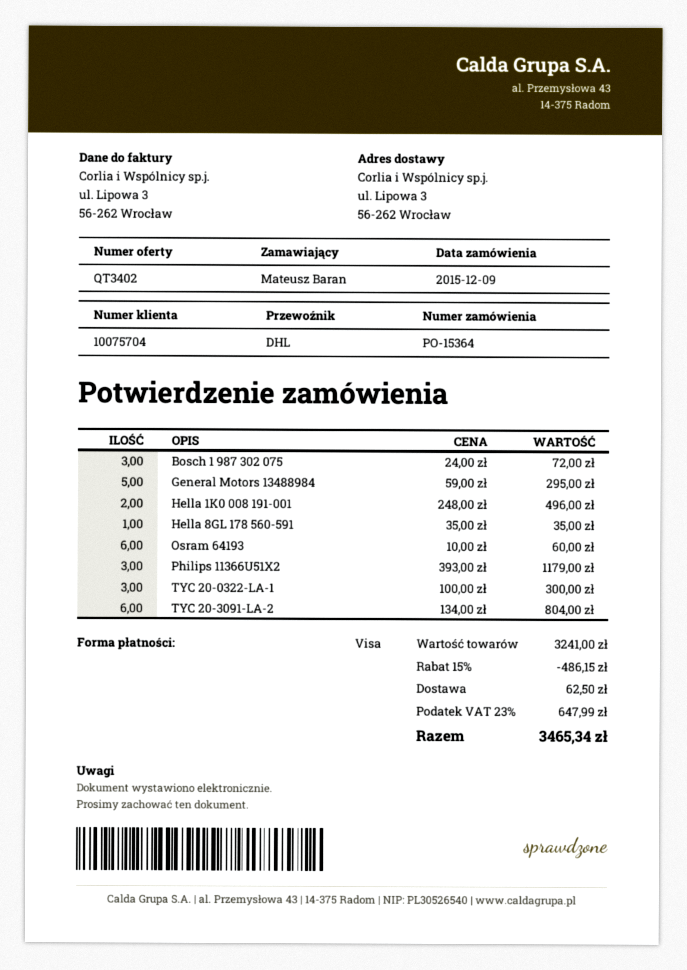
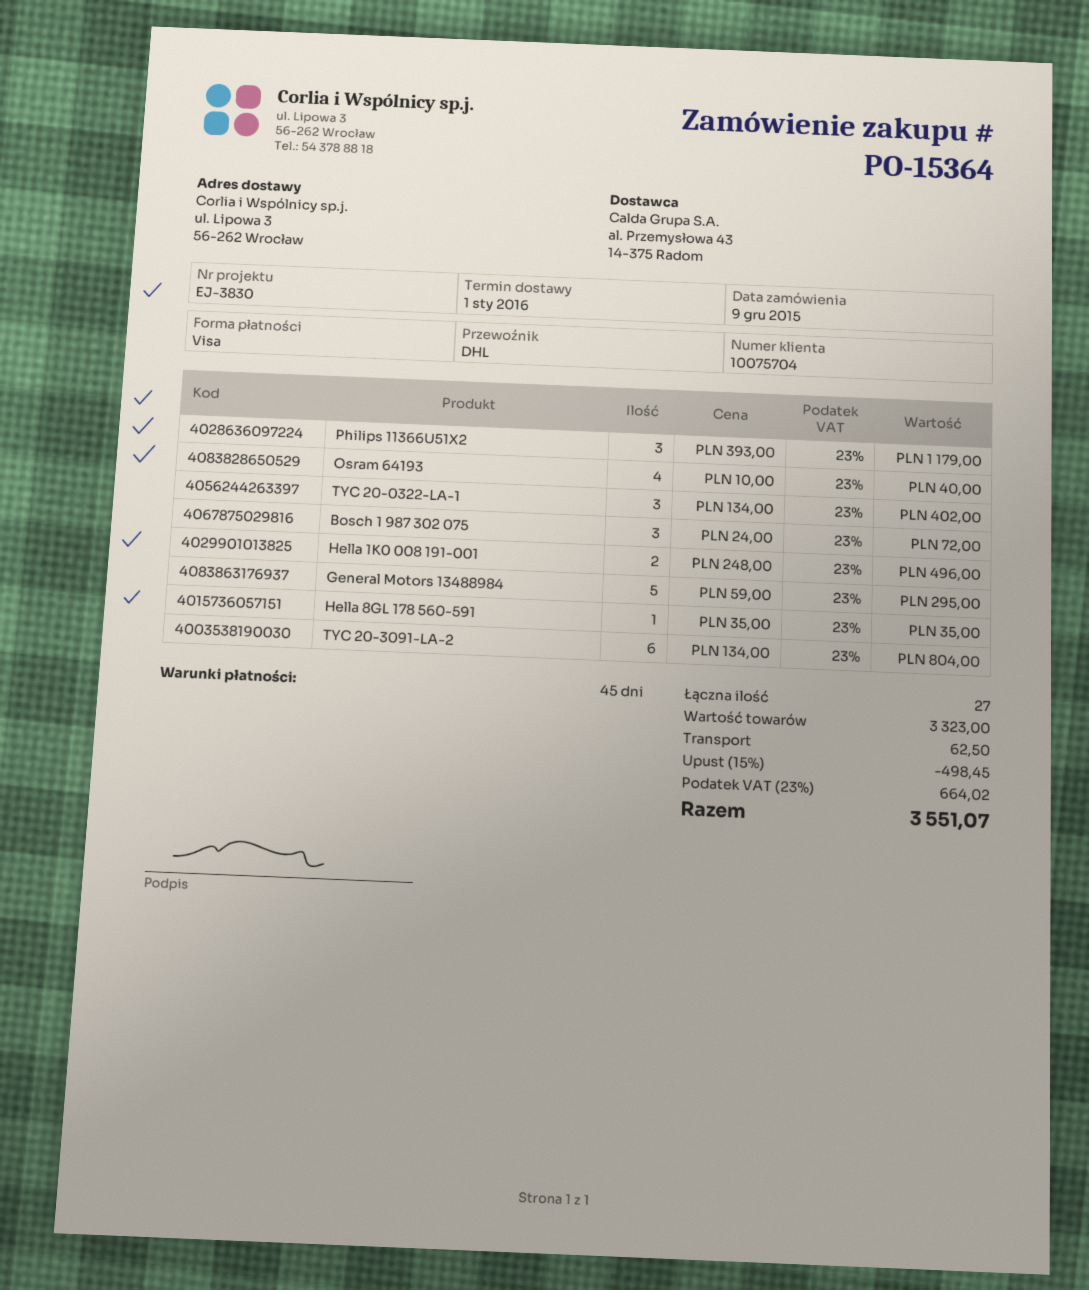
Osram 64193: 6 x 10.00 = 60.00 -> 4 x 10.00 = 40.00
TYC 20-0322-LA-1: 3 x 100.00 = 300.00 -> 3 x 134.00 = 402.00
subtotal: 3241.00 -> 3323.00
discount: 15% = 486.15 -> 15% = 498.45
tax: 23% = 647.99 -> 23% = 664.02
total: 3465.34 -> 3551.07

